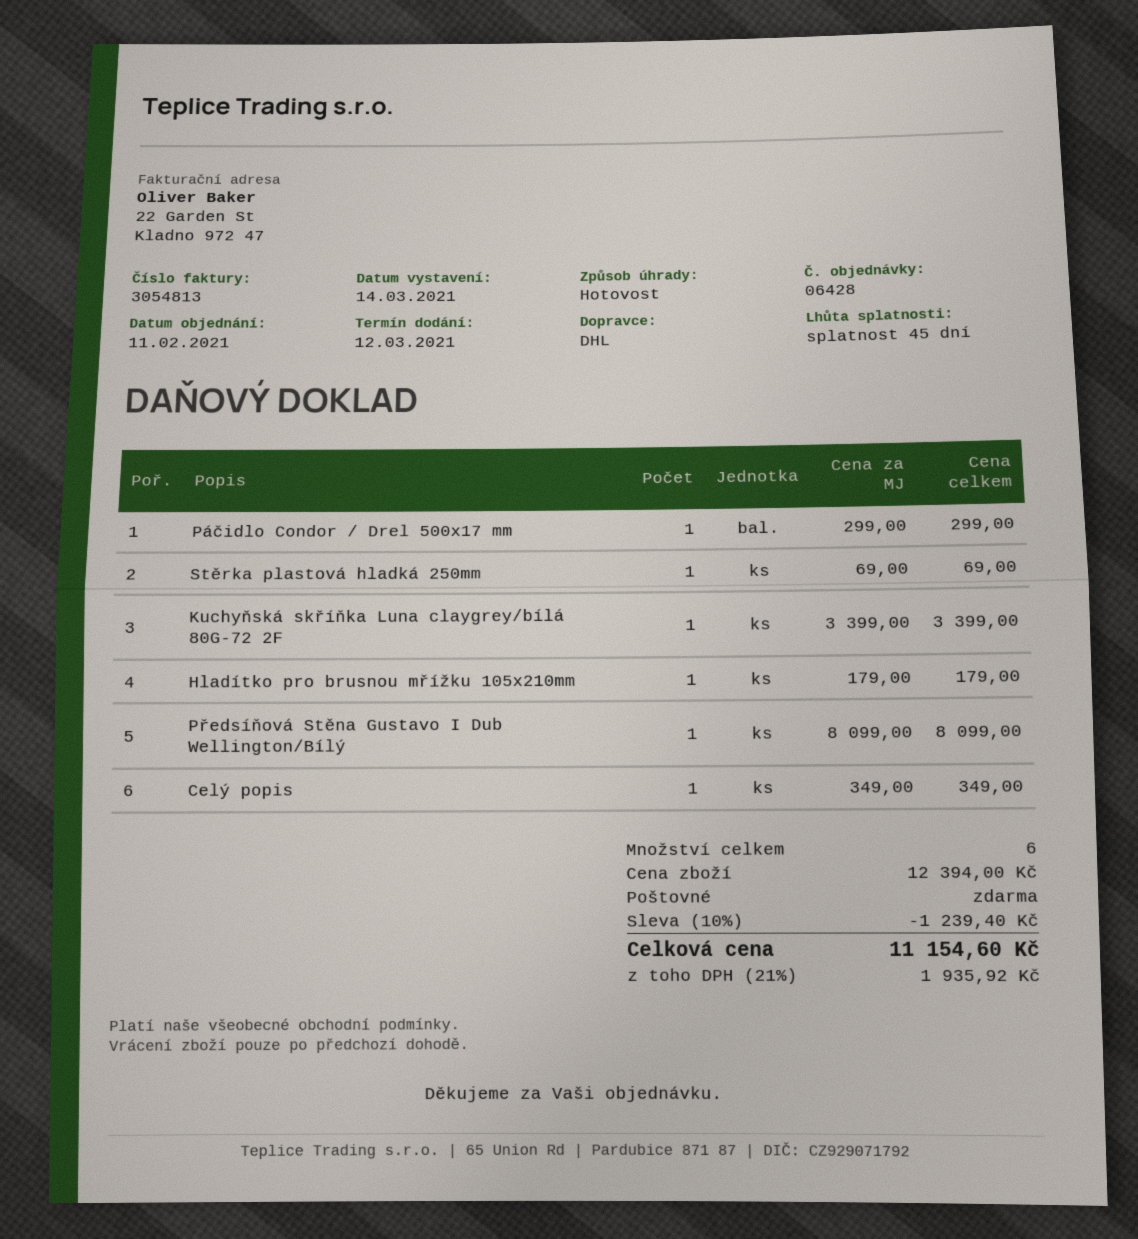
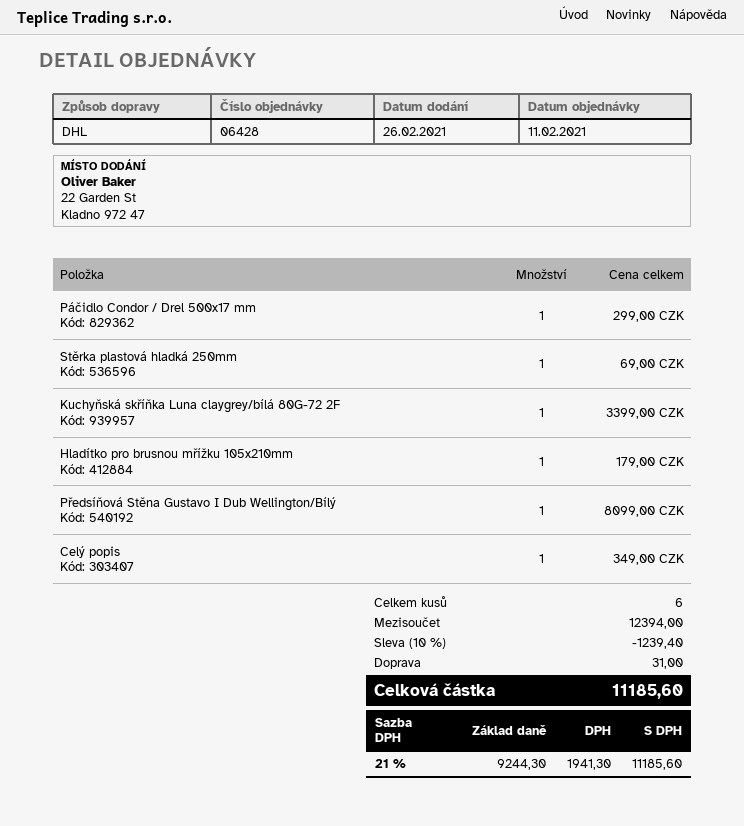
delivery date: 2021-03-12 -> 2021-02-26
shipping: 0.00 -> 31.00
tax: 21% = 1935.92 -> 21% = 1941.30
total: 11154.60 -> 11185.60

